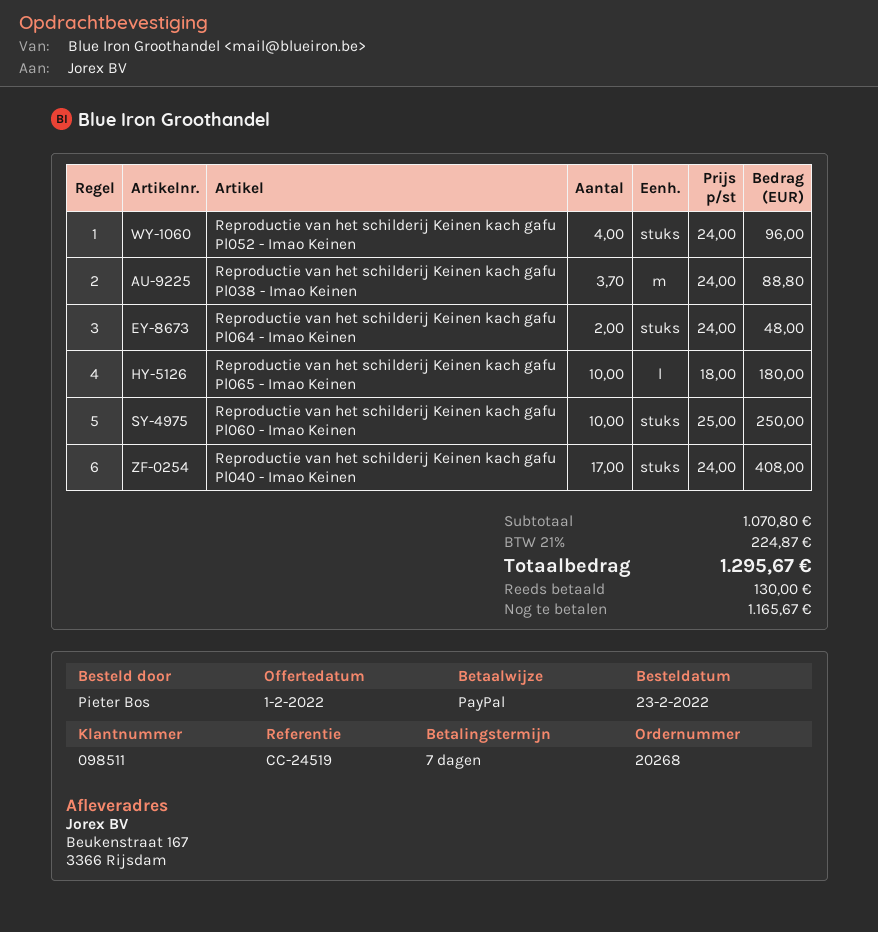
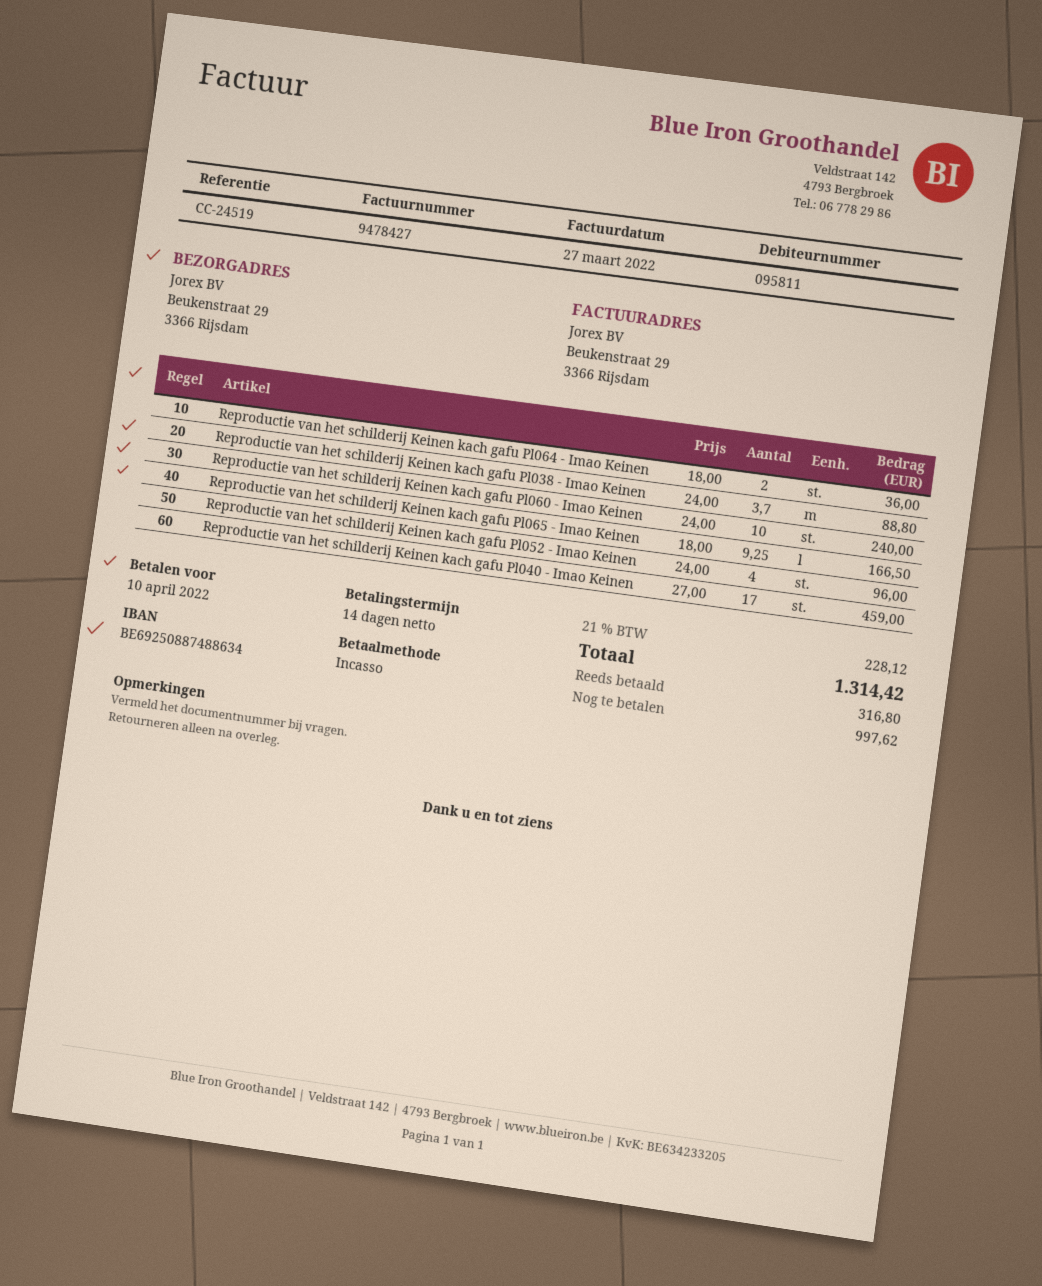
payment terms: 7 days -> 14 days
customer number: 098511 -> 095811
payment method: PayPal -> direct debit
ship to: Beukenstraat 167, 3366 Rijsdam -> Beukenstraat 29, 3366 Rijsdam
Reproductie van het schilderij Keinen kach gafu Pl064 - Imao Keinen: 2 x 24.00 = 48.00 -> 2 x 18.00 = 36.00
Reproductie van het schilderij Keinen kach gafu Pl065 - Imao Keinen: 10 x 18.00 = 180.00 -> 9.25 x 18.00 = 166.50
Reproductie van het schilderij Keinen kach gafu Pl060 - Imao Keinen: 10 x 25.00 = 250.00 -> 10 x 24.00 = 240.00
Reproductie van het schilderij Keinen kach gafu Pl040 - Imao Keinen: 17 x 24.00 = 408.00 -> 17 x 27.00 = 459.00
tax: 21% = 224.87 -> 21% = 228.12
total: 1295.67 -> 1314.42
deposit: 130.00 -> 316.80
balance: 1165.67 -> 997.62

